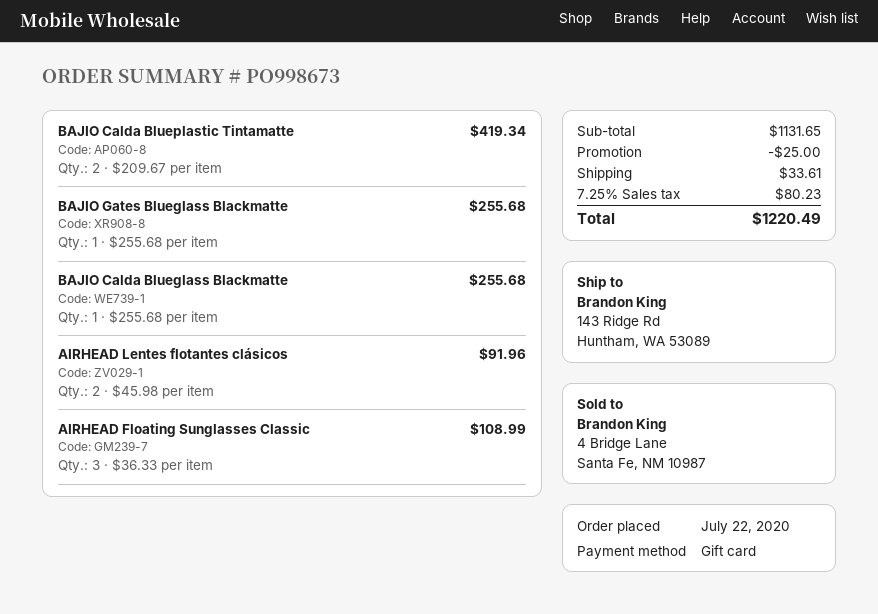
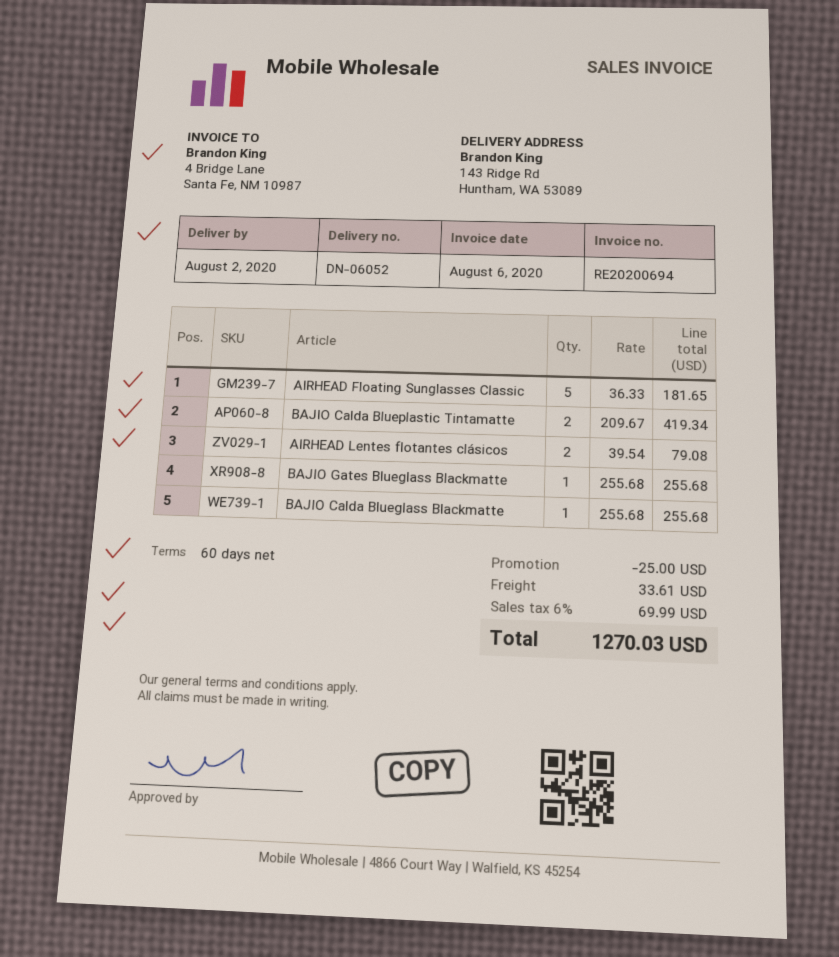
AIRHEAD Lentes flotantes clásicos: 2 x 45.98 = 91.96 -> 2 x 39.54 = 79.08
AIRHEAD Floating Sunglasses Classic: 3 x 36.33 = 108.99 -> 5 x 36.33 = 181.65
tax: 7.25% = 80.23 -> 6% = 69.99
total: 1220.49 -> 1270.03

